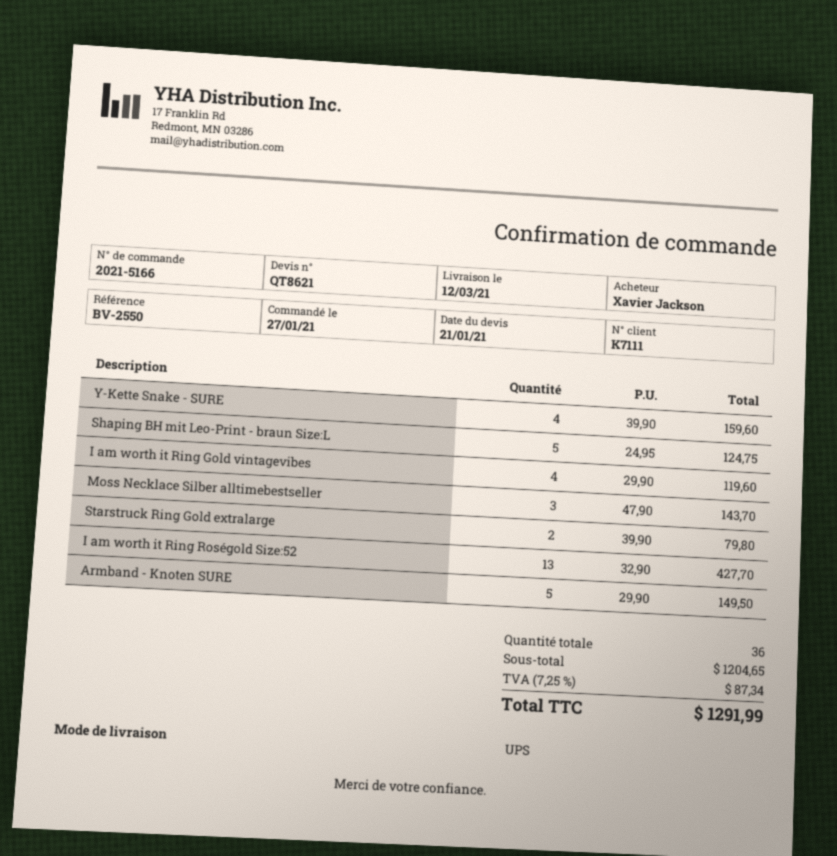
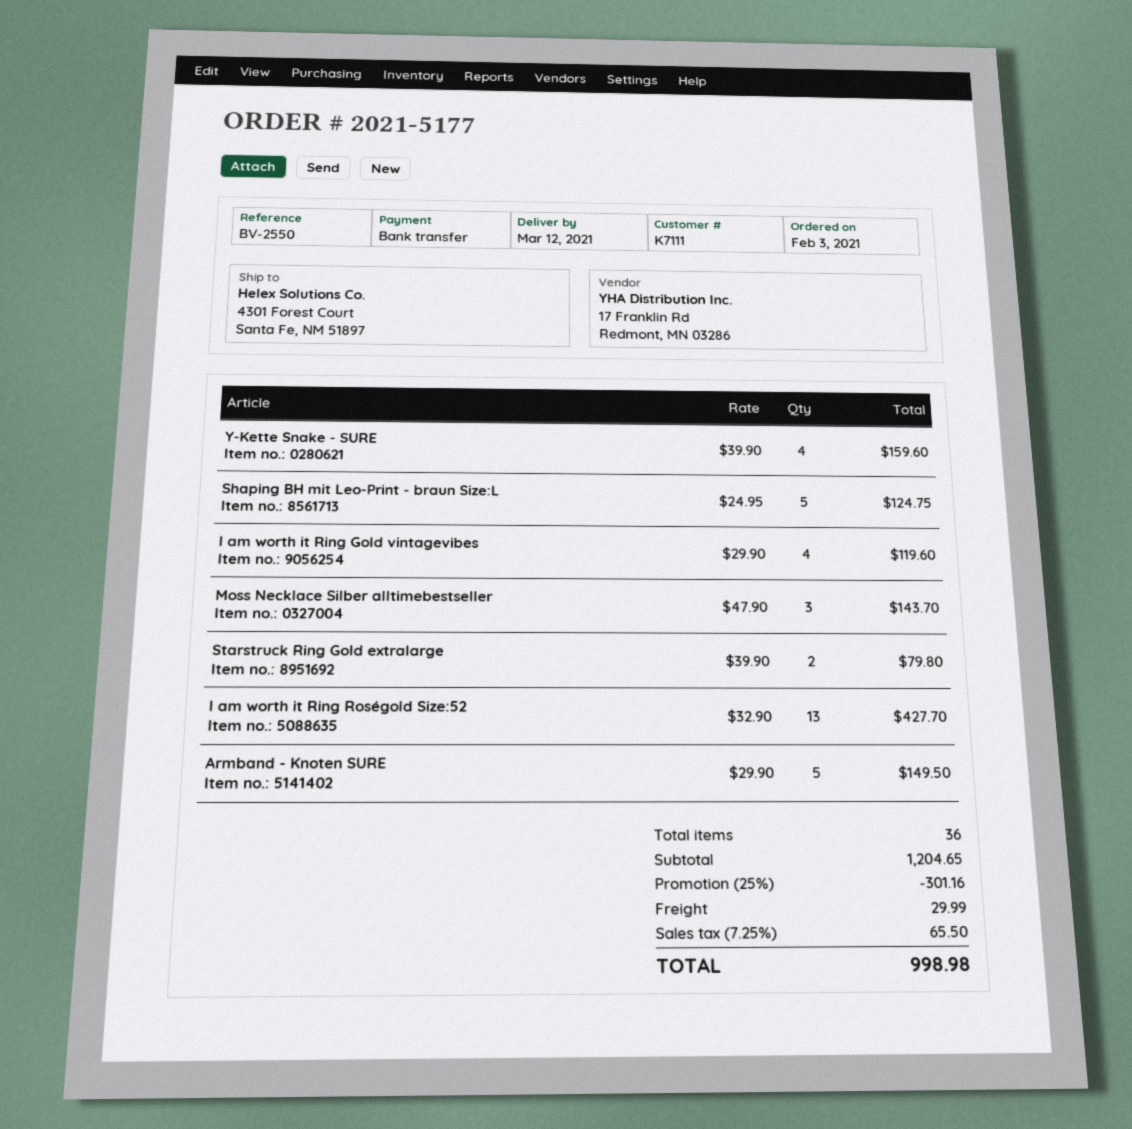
order number: 2021-5166 -> 2021-5177
order date: 2021-01-27 -> 2021-02-03
discount: none -> 25% = 301.16
shipping: none -> 29.99
tax: 7.25% = 87.34 -> 7.25% = 65.50
total: 1291.99 -> 998.98

